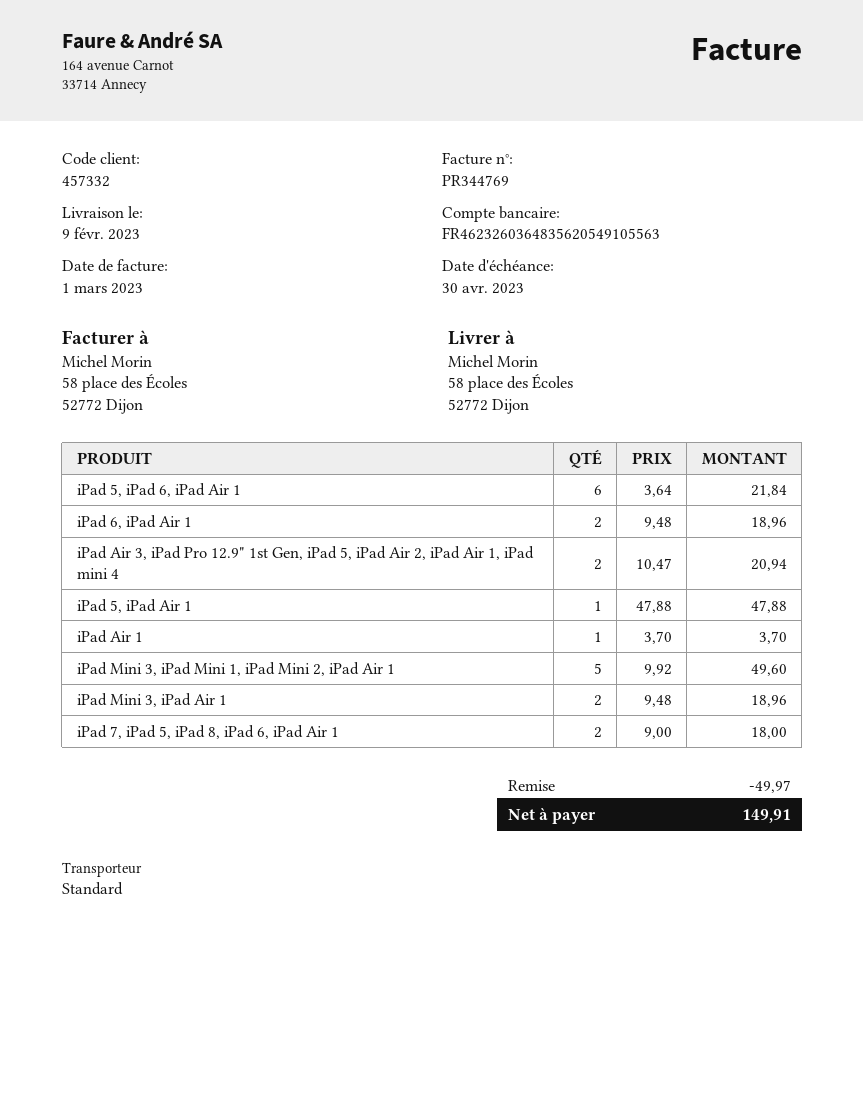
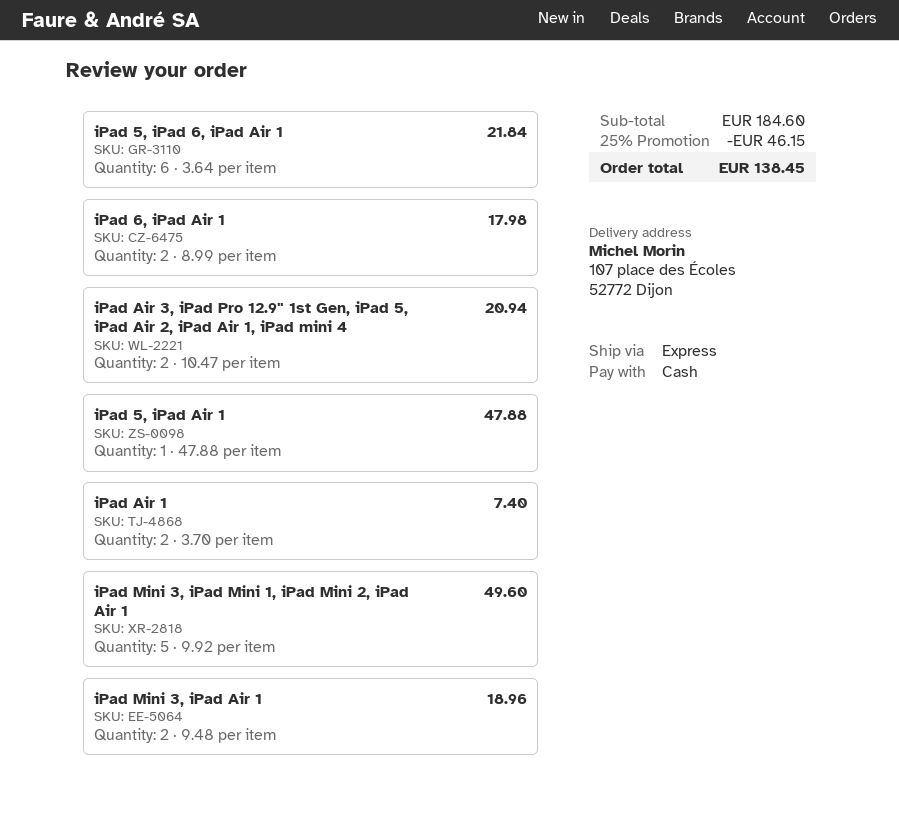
shipping method: standard -> express
ship to: 58 place des Écoles, 52772 Dijon -> 107 place des Écoles, 52772 Dijon
iPad 6, iPad Air 1: 2 x 9.48 = 18.96 -> 2 x 8.99 = 17.98
iPad Air 1: 1 x 3.70 = 3.70 -> 2 x 3.70 = 7.40
iPad 7, iPad 5, iPad 8, iPad 6, iPad Air 1: 2 x 9.00 = 18.00 -> none
discount: 49.97 -> 46.15
total: 149.91 -> 138.45

